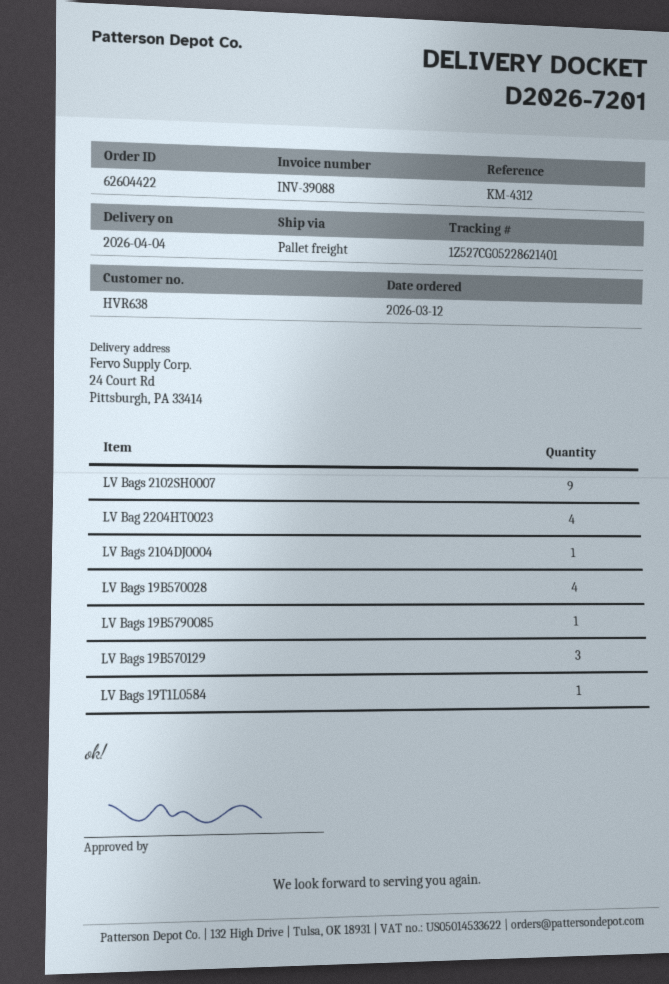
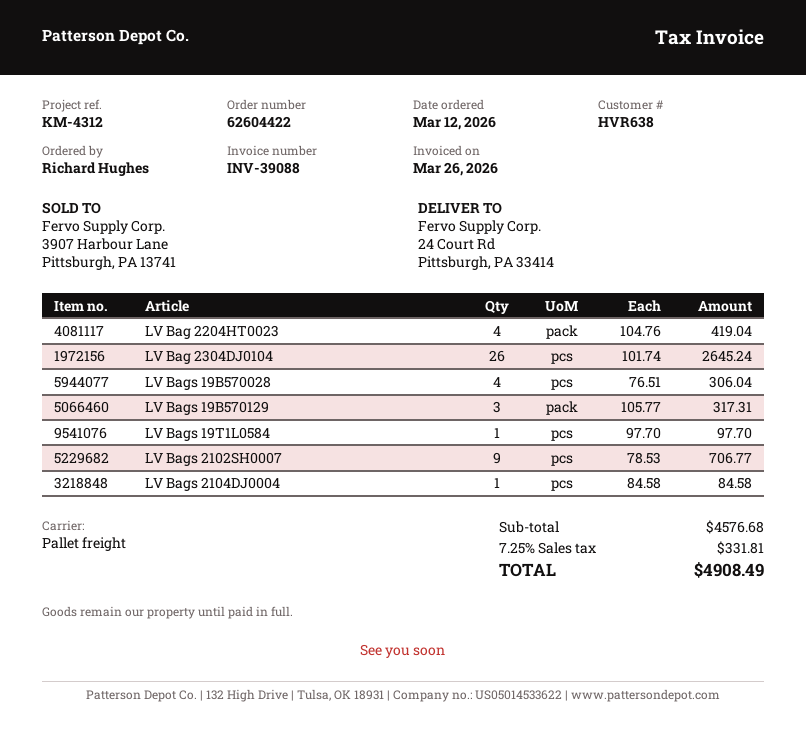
LV Bags 19B5790085: 1 -> none
LV Bag 2304DJ0104: none -> 26

